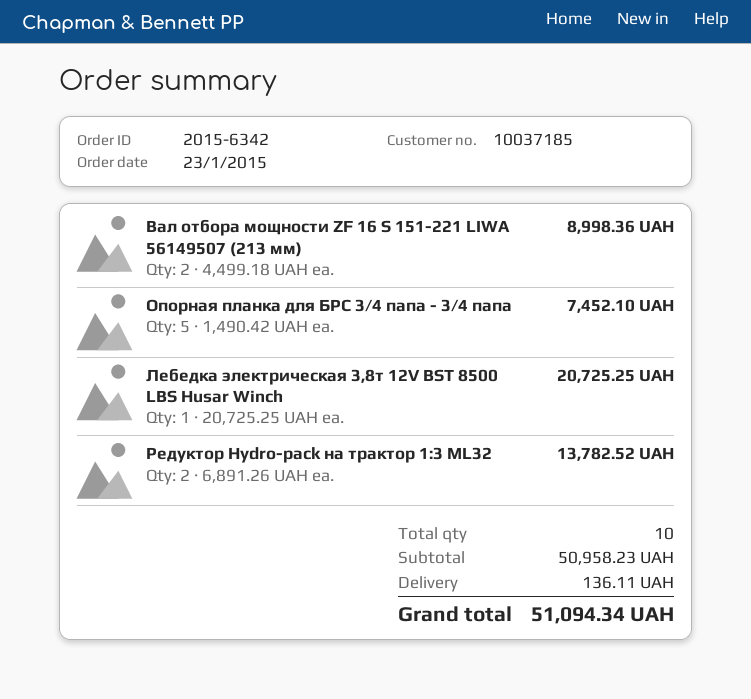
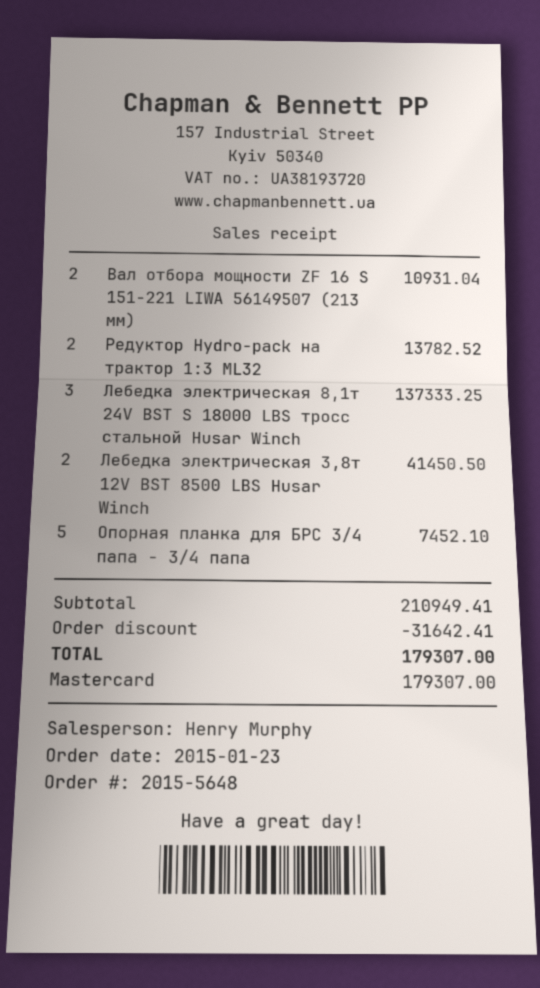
order number: 2015-6342 -> 2015-5648
Вал отбора мощности ZF 16 S 151-221 LIWA 56149507 (213 мм): 2 for 8998.36 -> 2 for 10931.04
Лебедка электрическая 3,8т 12V BST 8500 LBS Husar Winch: 1 for 20725.25 -> 2 for 41450.50
Лебедка электрическая 8,1т 24V BST S 18000 LBS тросс стальной Husar Winch: none -> 3 for 137333.25
subtotal: 50958.23 -> 210949.41
discount: none -> 31642.41
shipping: 136.11 -> none
total: 51094.34 -> 179307.00

